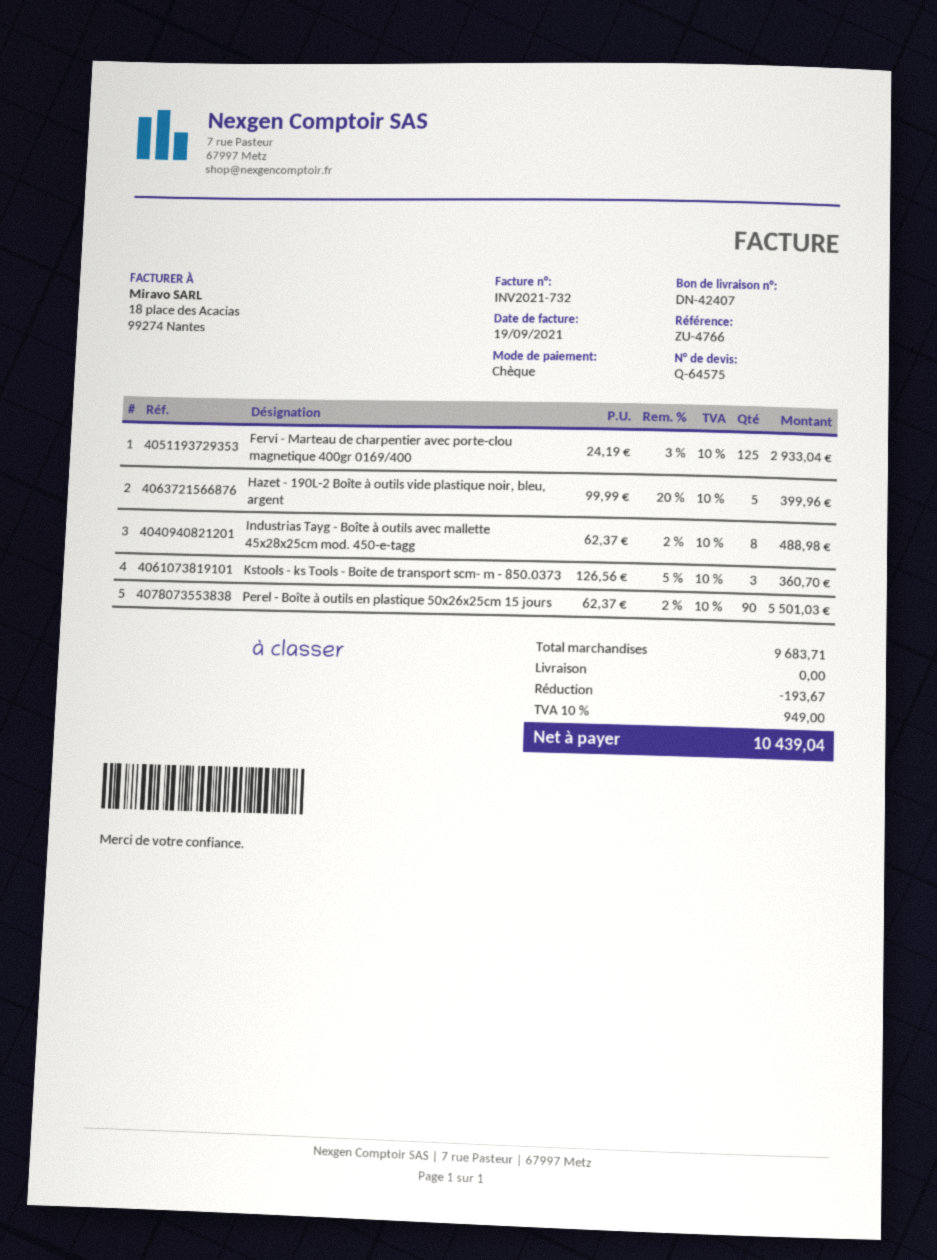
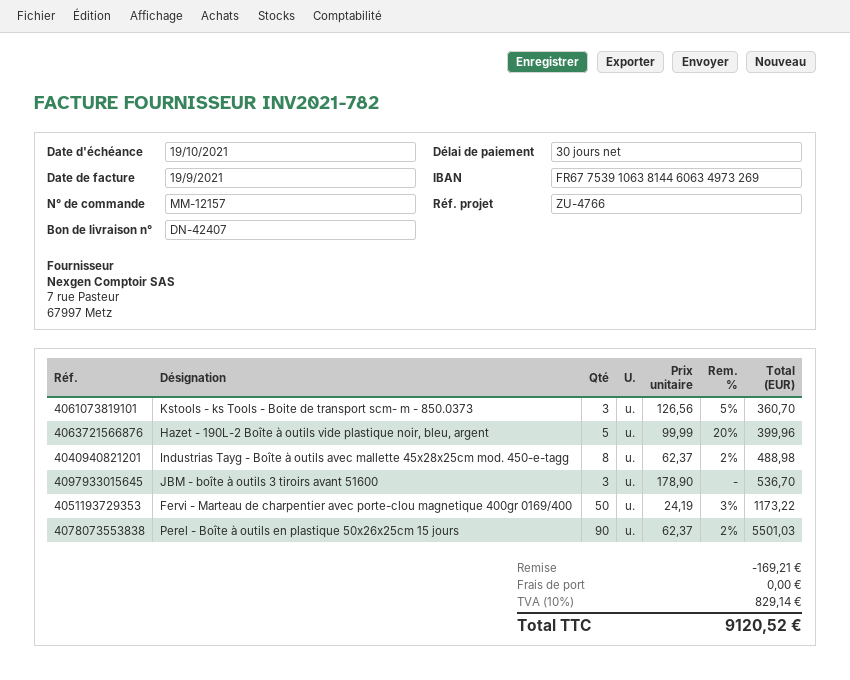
invoice number: INV2021-732 -> INV2021-782
Fervi - Marteau de charpentier avec porte-clou magnetique 400gr 0169/400: 125 x 24.19 - 3% = 2933.04 -> 50 x 24.19 - 3% = 1173.22
JBM - boîte à outils 3 tiroirs avant 51600: none -> 3 x 178.90 = 536.70
discount: 193.67 -> 169.21
tax: 10% = 949.00 -> 10% = 829.14
total: 10439.04 -> 9120.52

